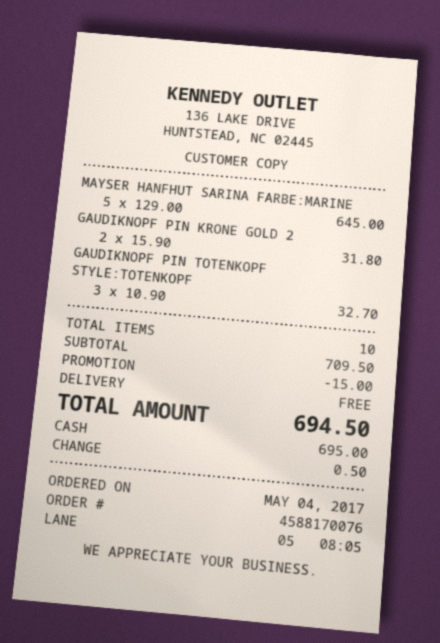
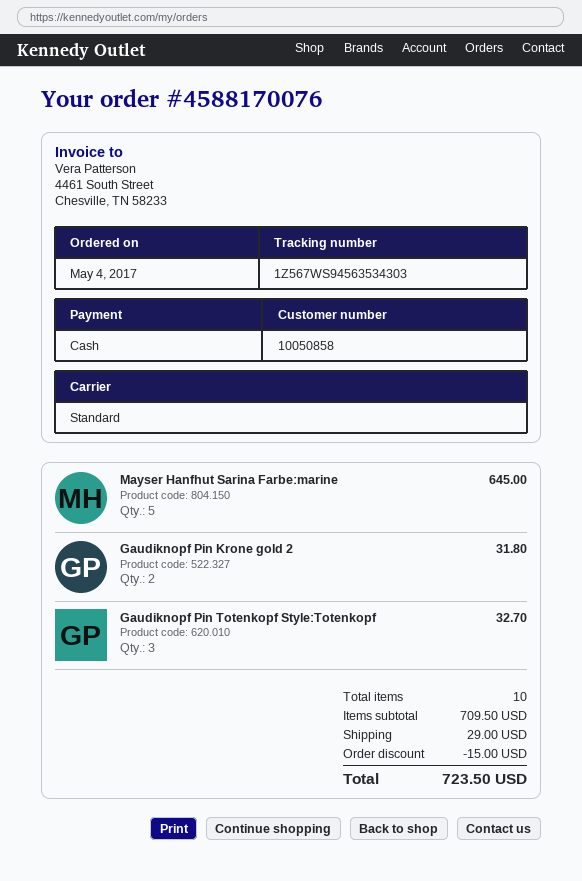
shipping: 0.00 -> 29.00
total: 694.50 -> 723.50

